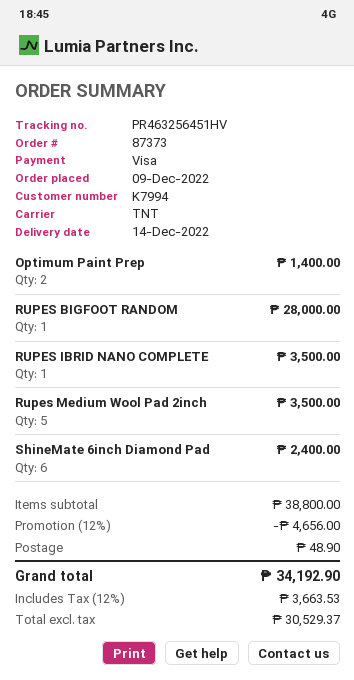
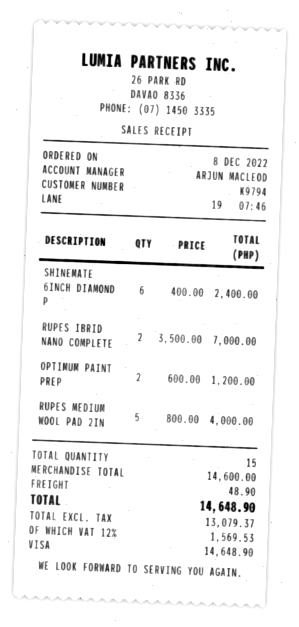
order date: 2022-12-09 -> 2022-12-08
customer number: K7994 -> K9794
Optimum Paint Prep: 2 for 1400.00 -> 2 for 1200.00
RUPES BIGFOOT RANDOM: 1 for 28000.00 -> none
RUPES IBRID NANO COMPLETE: 1 for 3500.00 -> 2 for 7000.00
Rupes Medium Wool Pad 2inch: 5 for 3500.00 -> 5 for 4000.00
subtotal: 38800.00 -> 14600.00
discount: 12% = 4656.00 -> none
net: 30529.37 -> 13079.37
tax: 12% = 3663.53 -> 12% = 1569.53
total: 34192.90 -> 14648.90

